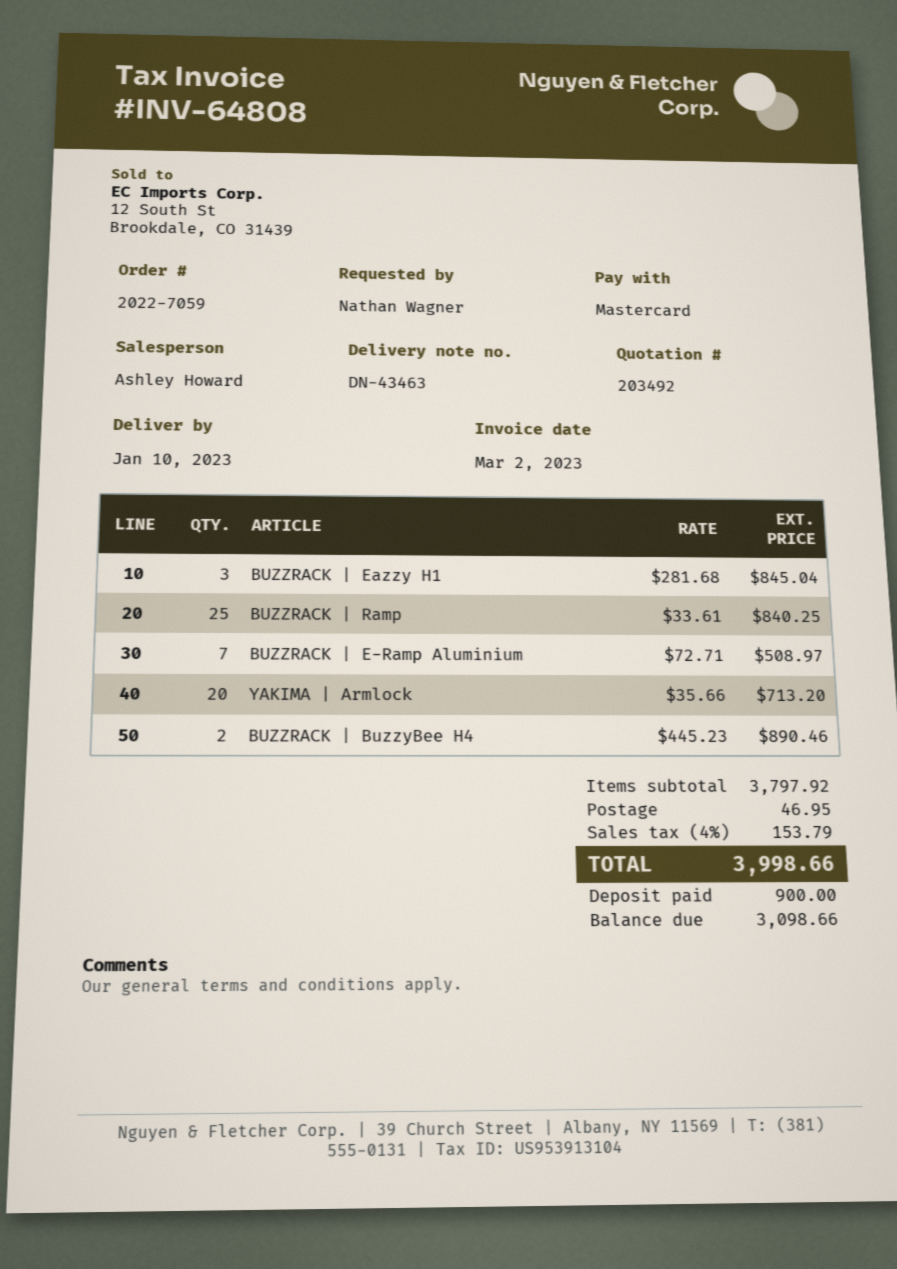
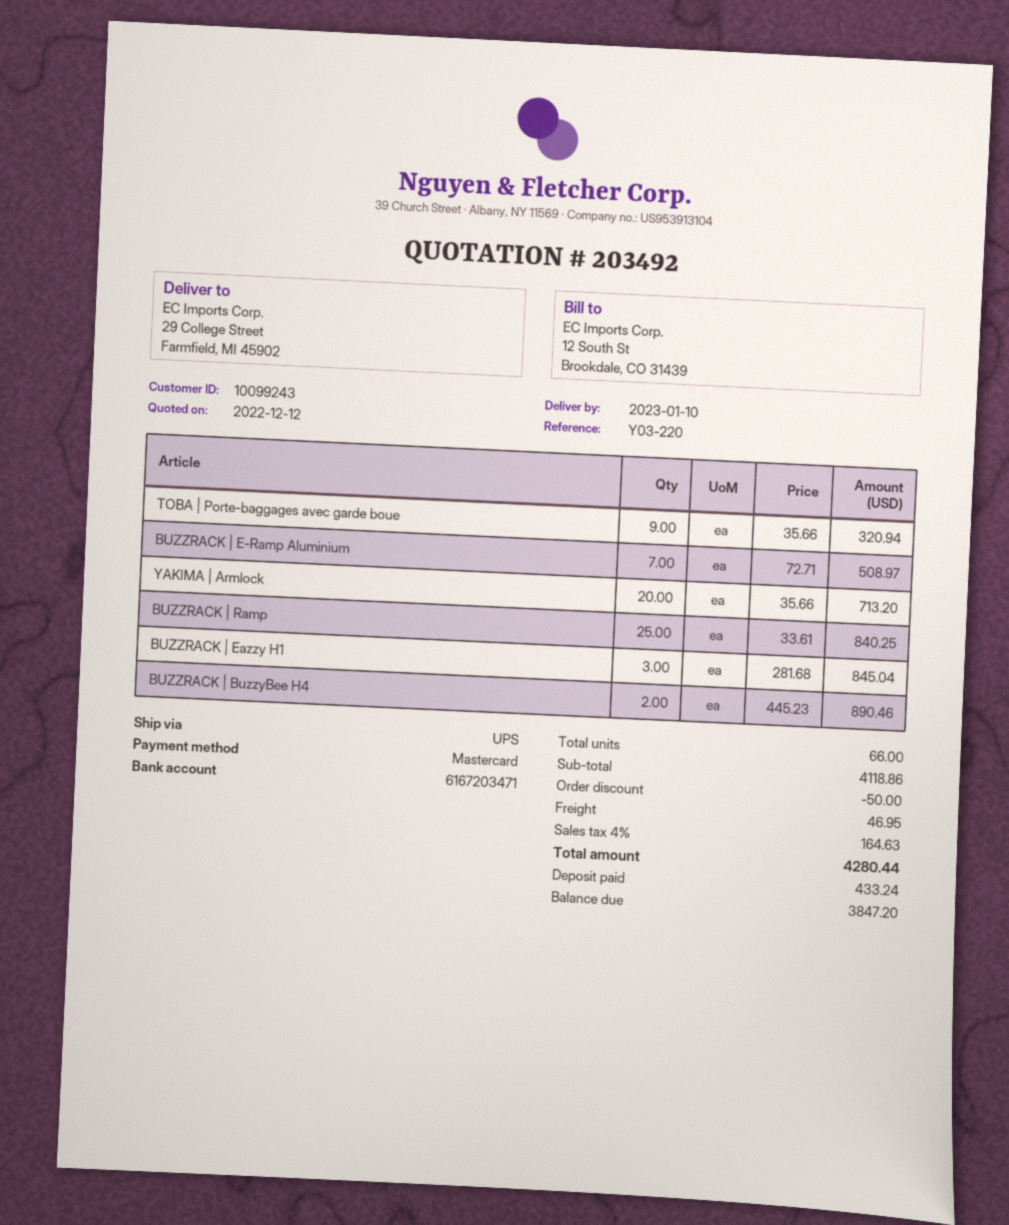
TOBA | Porte-baggages avec garde boue: none -> 9 x 35.66 = 320.94
subtotal: 3797.92 -> 4118.86
discount: none -> 50.00
tax: 4% = 153.79 -> 4% = 164.63
total: 3998.66 -> 4280.44
deposit: 900.00 -> 433.24
balance: 3098.66 -> 3847.20

